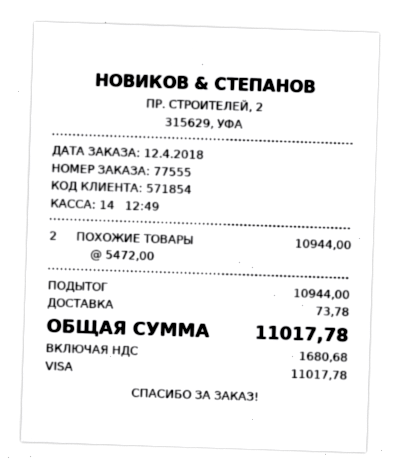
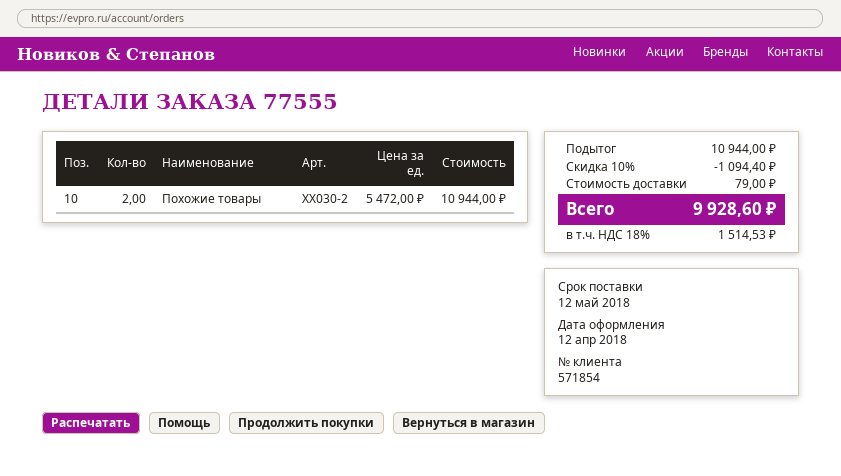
discount: none -> 10% = 1094.40
shipping: 73.78 -> 79.00
tax: 1680.68 -> 1514.53
total: 11017.78 -> 9928.60

